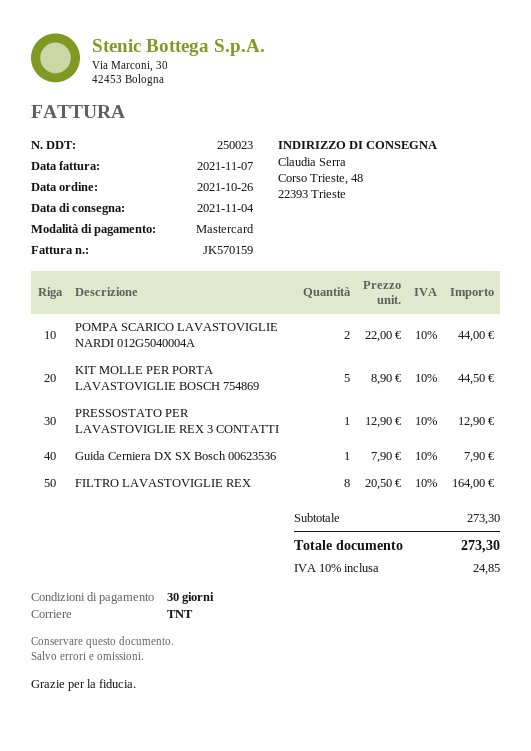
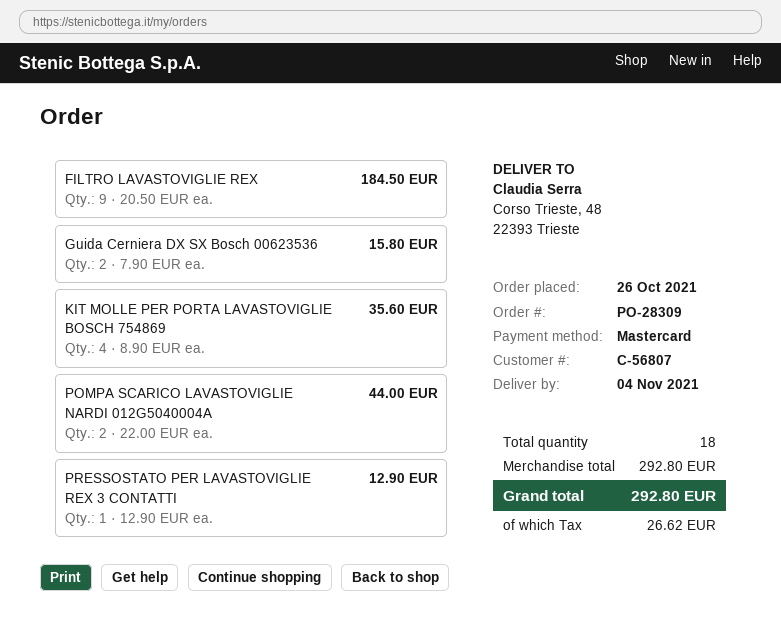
KIT MOLLE PER PORTA LAVASTOVIGLIE BOSCH 754869: 5 x 8.90 = 44.50 -> 4 x 8.90 = 35.60
Guida Cerniera DX SX Bosch 00623536: 1 x 7.90 = 7.90 -> 2 x 7.90 = 15.80
FILTRO LAVASTOVIGLIE REX: 8 x 20.50 = 164.00 -> 9 x 20.50 = 184.50
subtotal: 273.30 -> 292.80
tax: 24.85 -> 26.62
total: 273.30 -> 292.80

